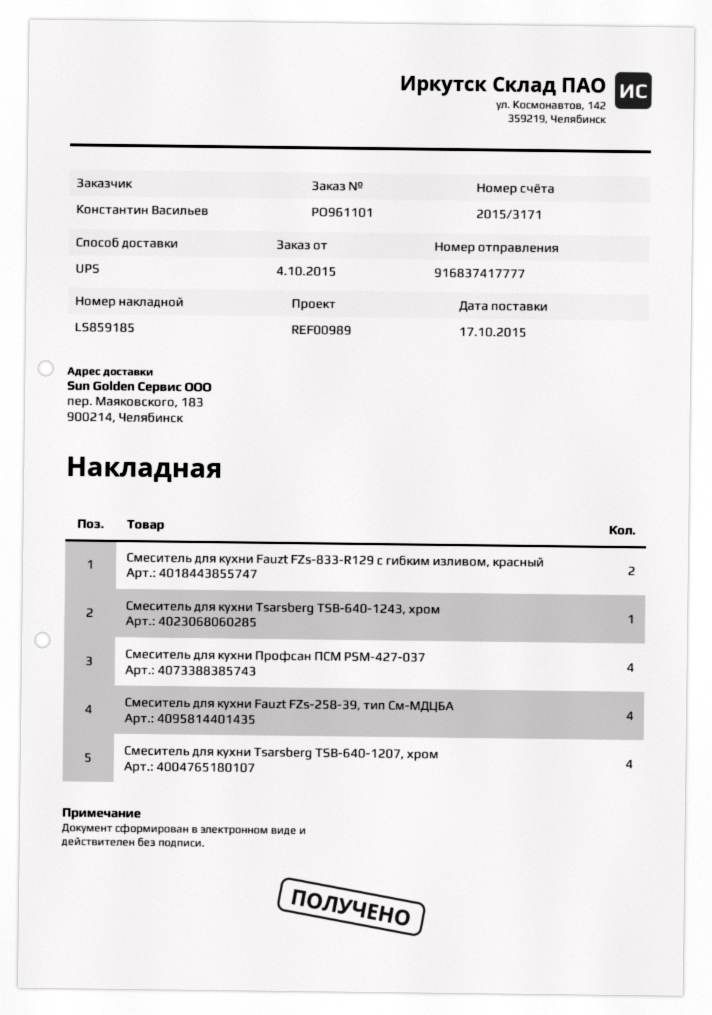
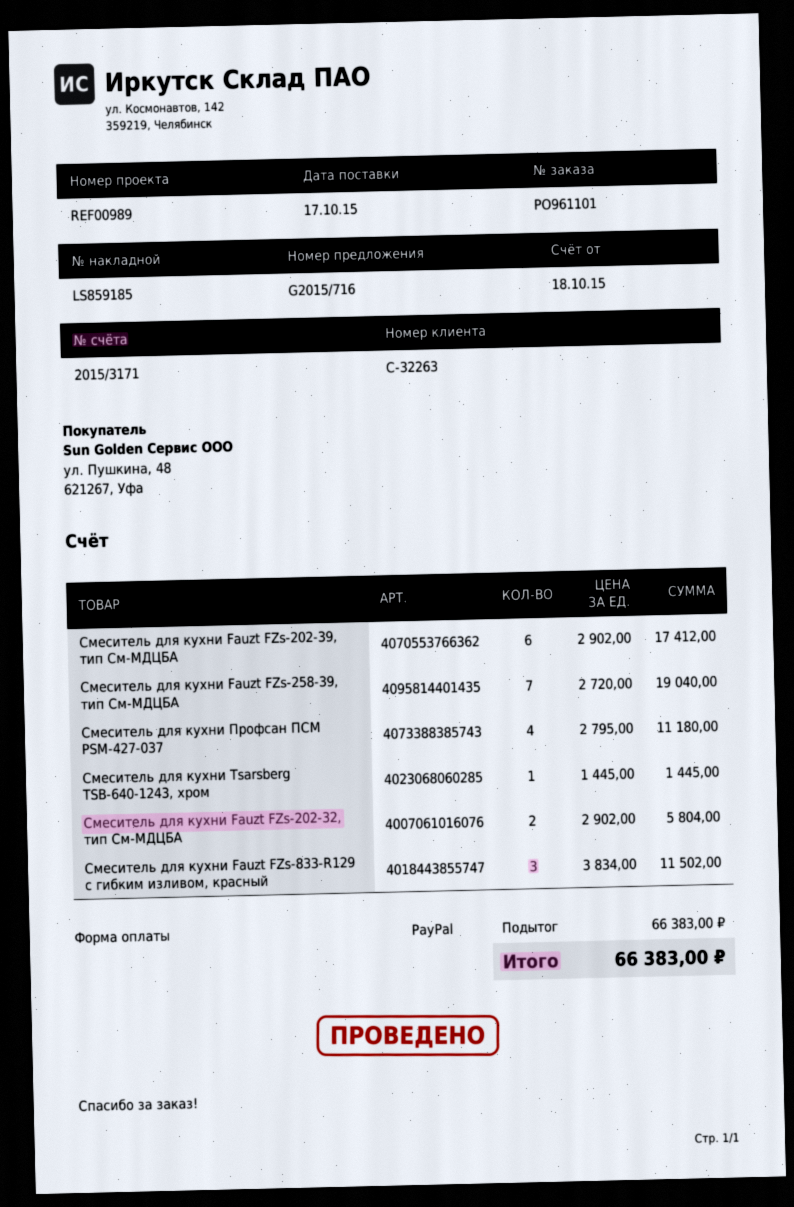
Смеситель для кухни Fauzt FZs-833-R129 с гибким изливом, красный: 2 -> 3
Смеситель для кухни Fauzt FZs-258-39, тип См-МДЦБА: 4 -> 7
Смеситель для кухни Tsarsberg TSB-640-1207, хром: 4 -> none
Смеситель для кухни Fauzt FZs-202-39, тип См-МДЦБА: none -> 6
Смеситель для кухни Fauzt FZs-202-32, тип См-МДЦБА: none -> 2

